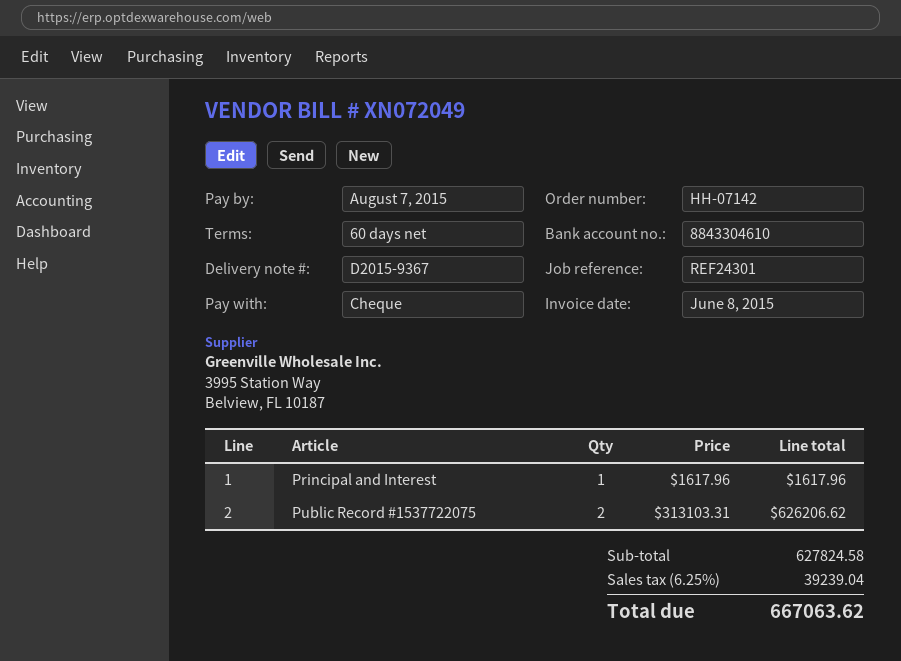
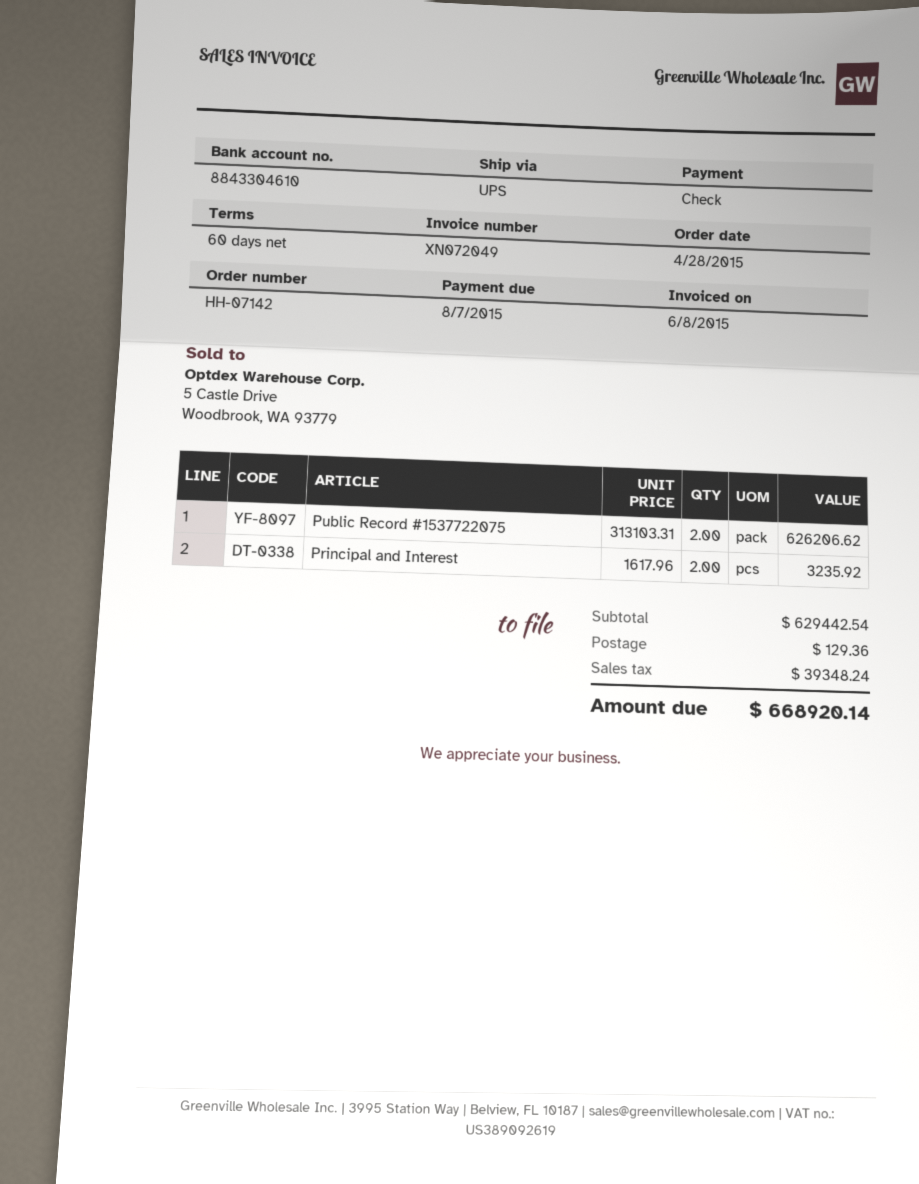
Principal and Interest: 1 x 1617.96 = 1617.96 -> 2 x 1617.96 = 3235.92
subtotal: 627824.58 -> 629442.54
shipping: none -> 129.36
tax: 39239.04 -> 39348.24
total: 667063.62 -> 668920.14

